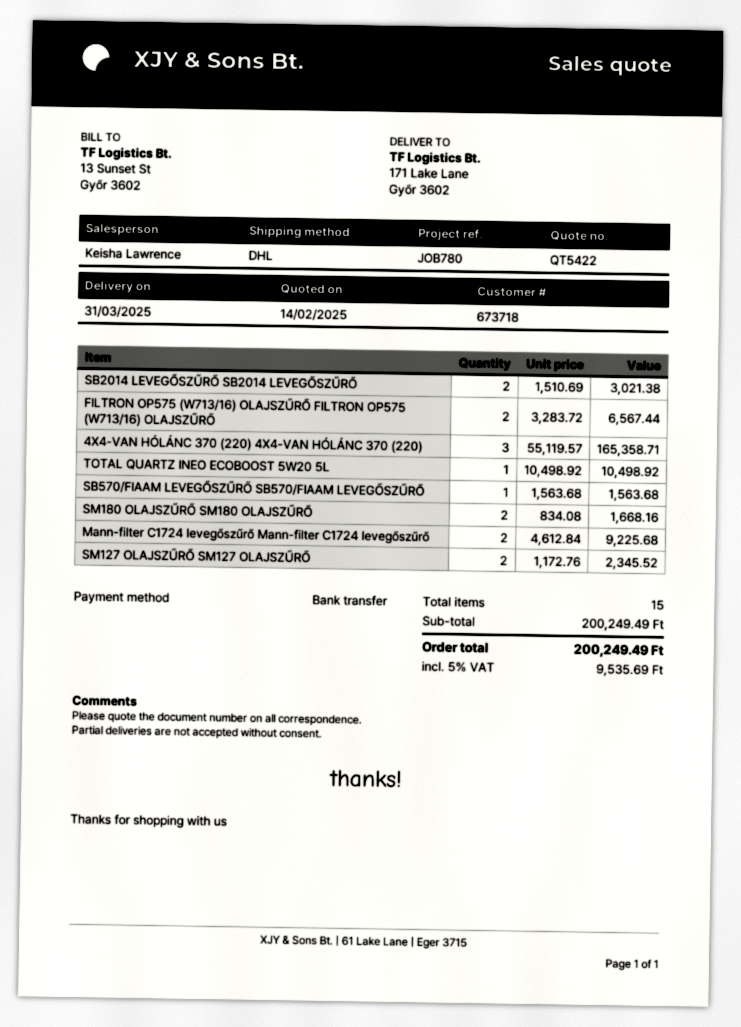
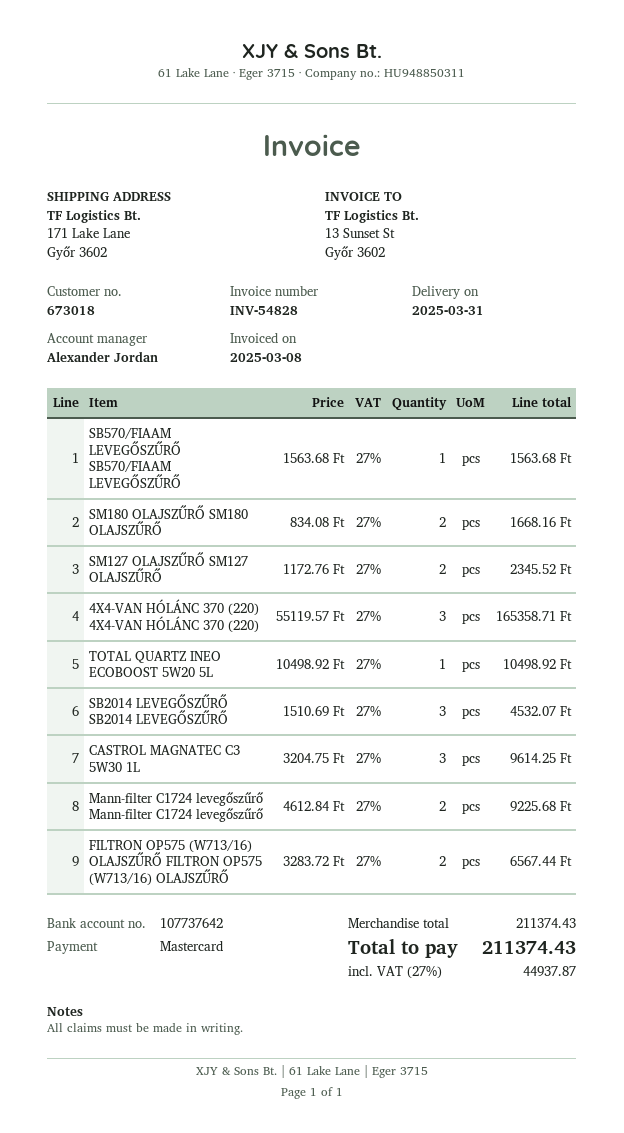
customer number: 673718 -> 673018
sales rep: Keisha Lawrence -> Alexander Jordan
payment method: bank transfer -> Mastercard
SB2014 LEVEGŐSZŰRŐ SB2014 LEVEGŐSZŰRŐ: 2 x 1510.69 = 3021.38 -> 3 x 1510.69 = 4532.07
CASTROL MAGNATEC C3 5W30 1L: none -> 3 x 3204.75 = 9614.25
subtotal: 200249.49 -> 211374.43
tax: 5% = 9535.69 -> 27% = 44937.87
total: 200249.49 -> 211374.43

